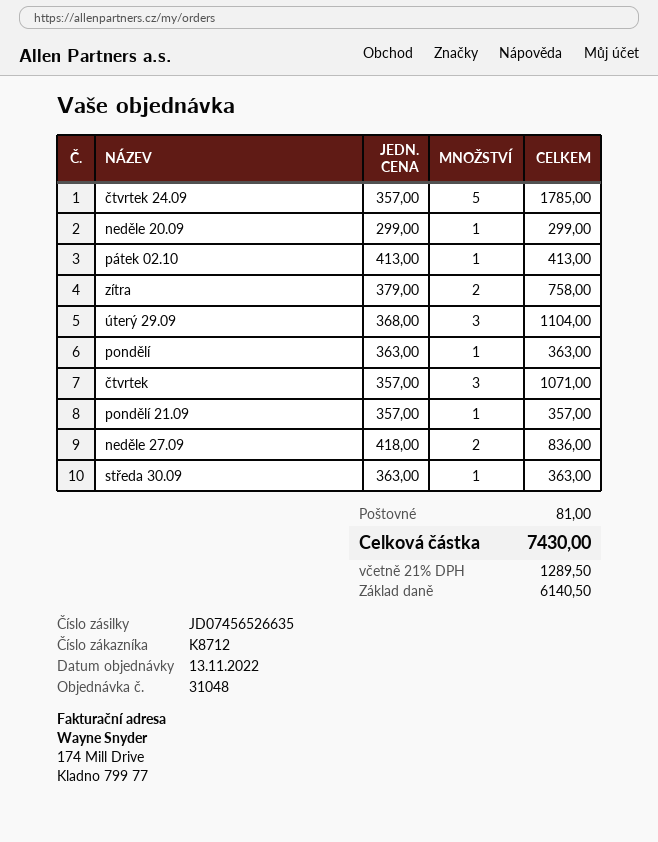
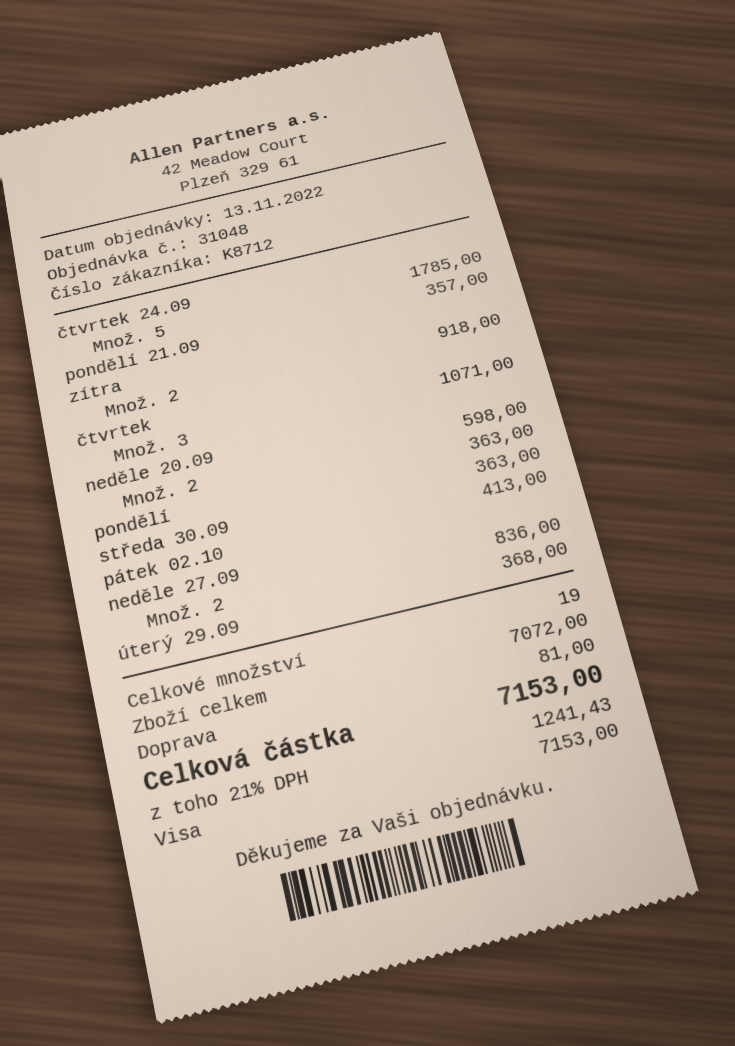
neděle 20.09: 1 for 299.00 -> 2 for 598.00
zítra: 2 for 758.00 -> 2 for 918.00
úterý 29.09: 3 for 1104.00 -> 1 for 368.00
tax: 21% = 1289.50 -> 21% = 1241.43
total: 7430.00 -> 7153.00

